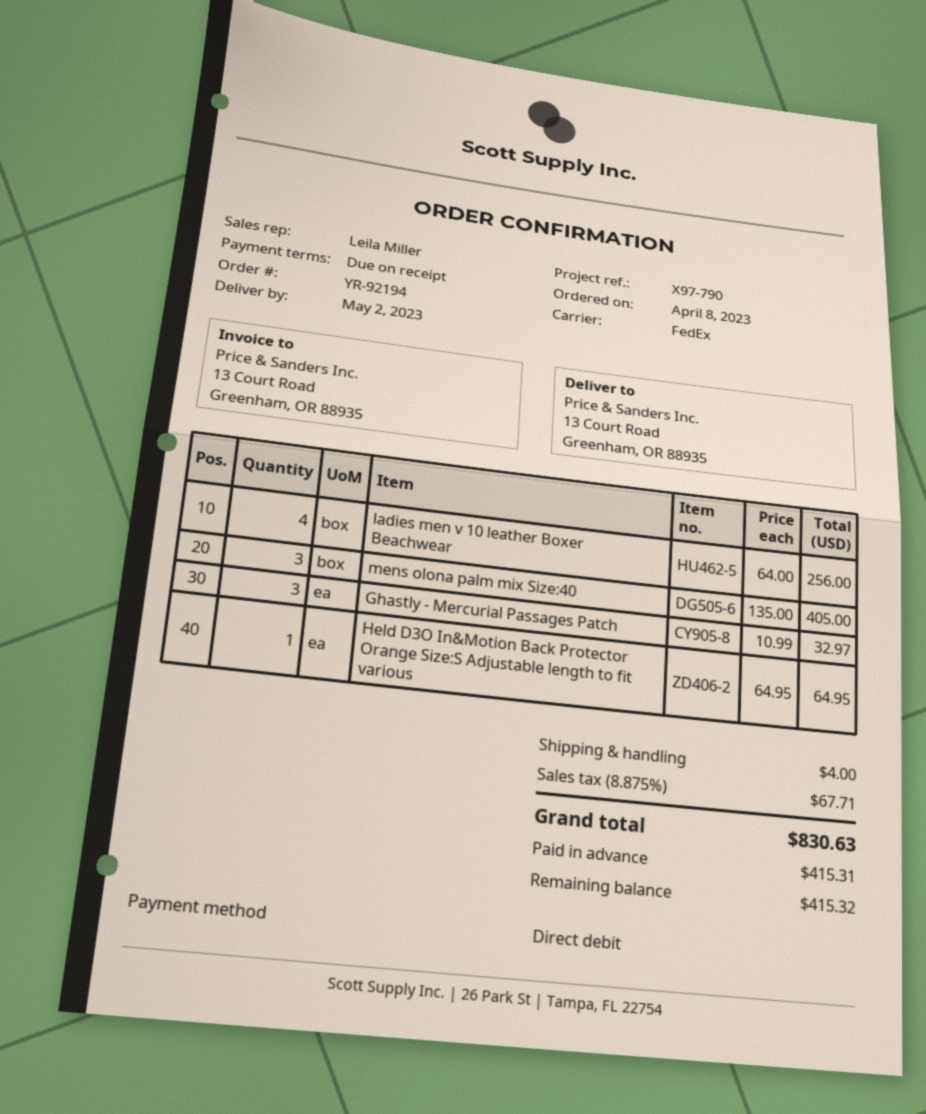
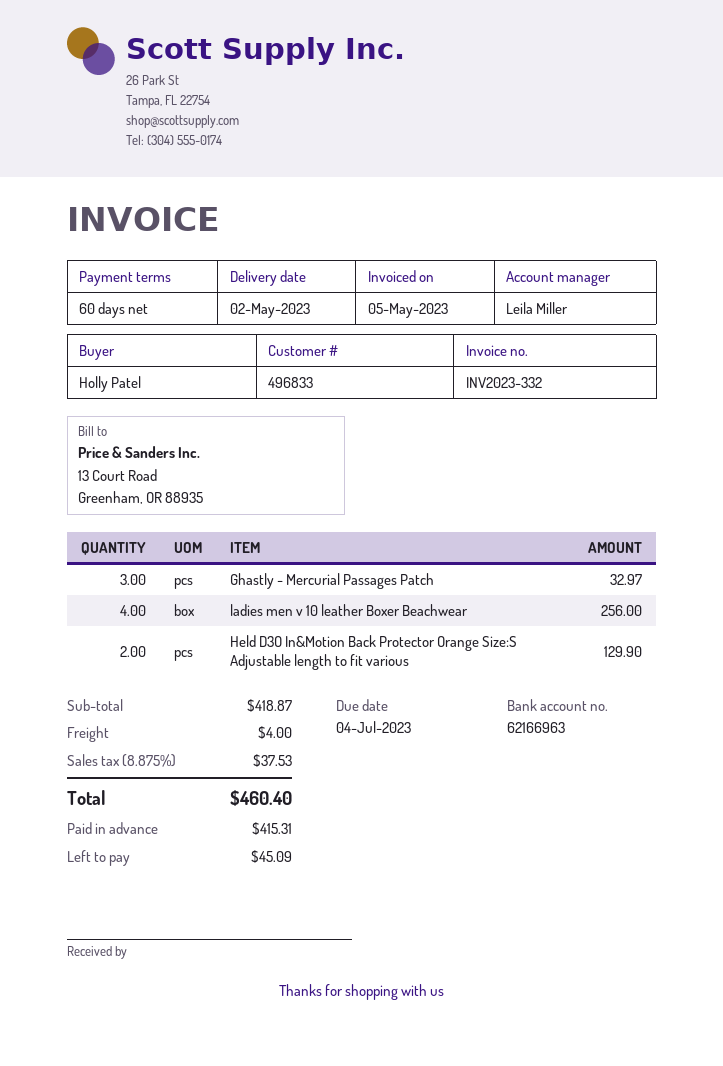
payment terms: on receipt -> 60 days
mens olona palm mix Size:40: 3 for 405.00 -> none
Held D3O In&Motion Back Protector Orange Size:S Adjustable length to fit various: 1 for 64.95 -> 2 for 129.90
tax: 8.875% = 67.71 -> 8.875% = 37.53
total: 830.63 -> 460.40
balance: 415.32 -> 45.09

